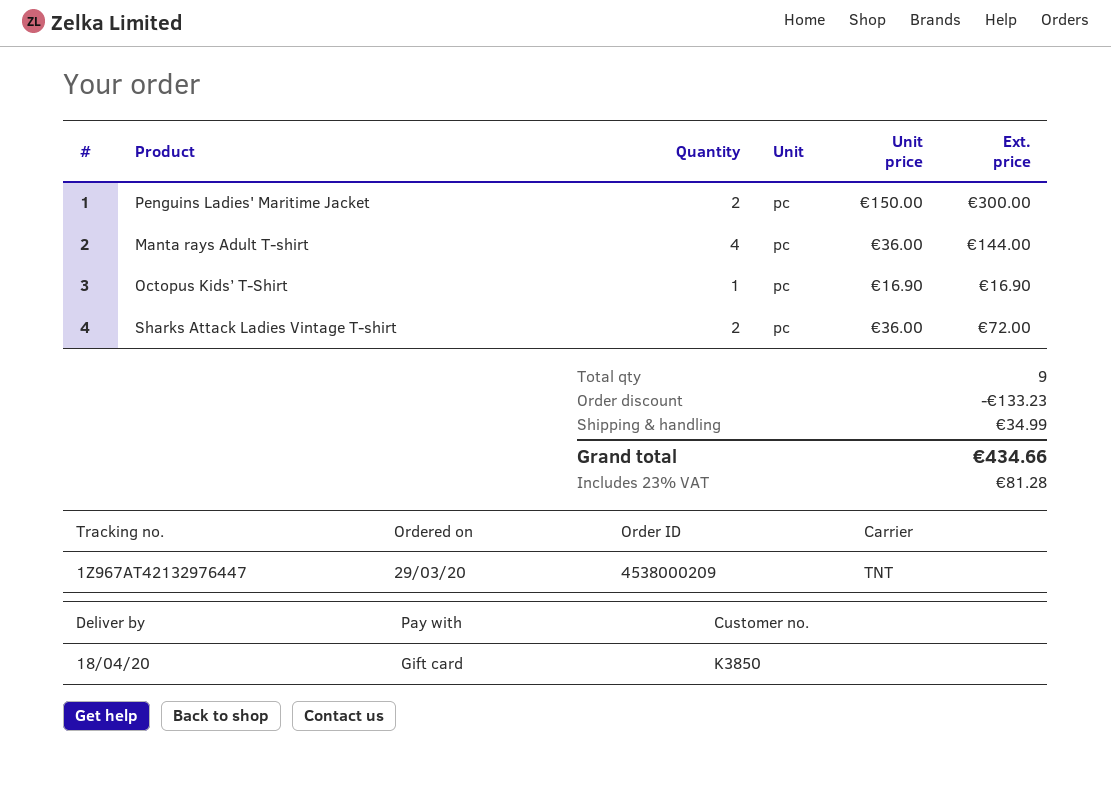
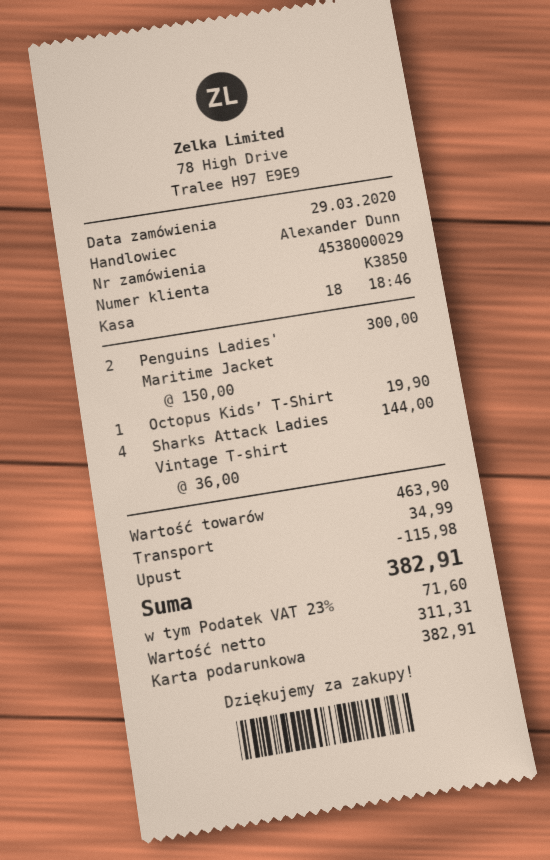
order number: 4538000209 -> 4538000029
Manta rays Adult T-shirt: 4 x 36.00 = 144.00 -> none
Octopus Kids’ T-Shirt: 1 x 16.90 = 16.90 -> 1 x 19.90 = 19.90
Sharks Attack Ladies Vintage T-shirt: 2 x 36.00 = 72.00 -> 4 x 36.00 = 144.00
discount: 133.23 -> 115.98
tax: 23% = 81.28 -> 23% = 71.60
total: 434.66 -> 382.91

